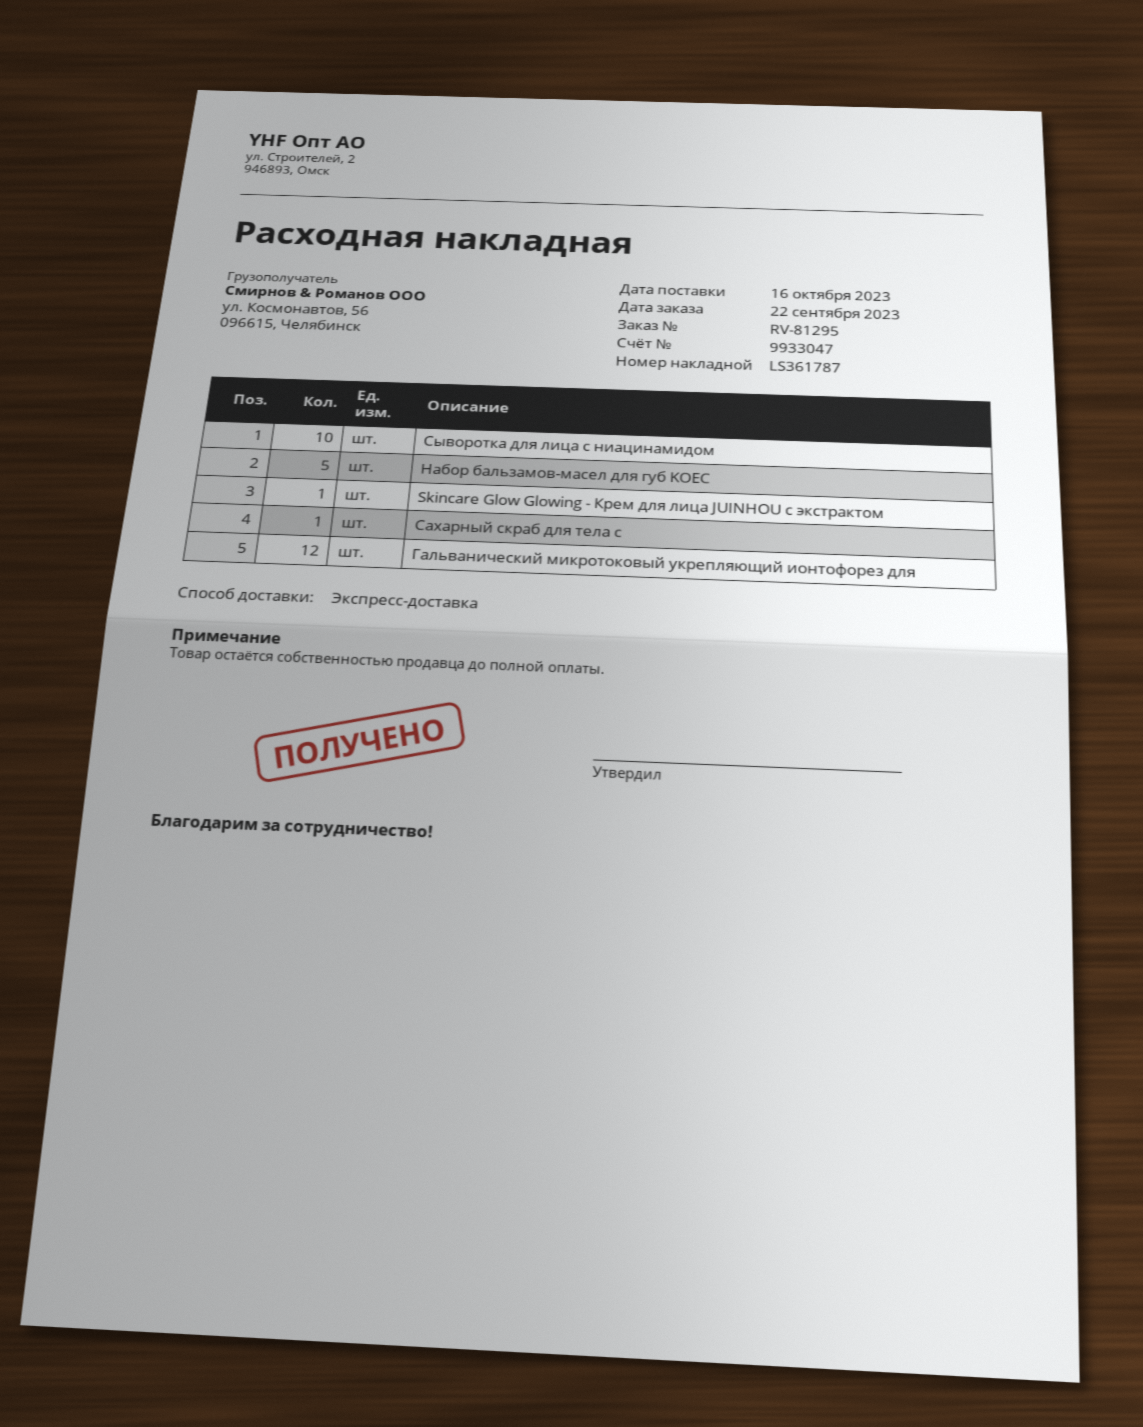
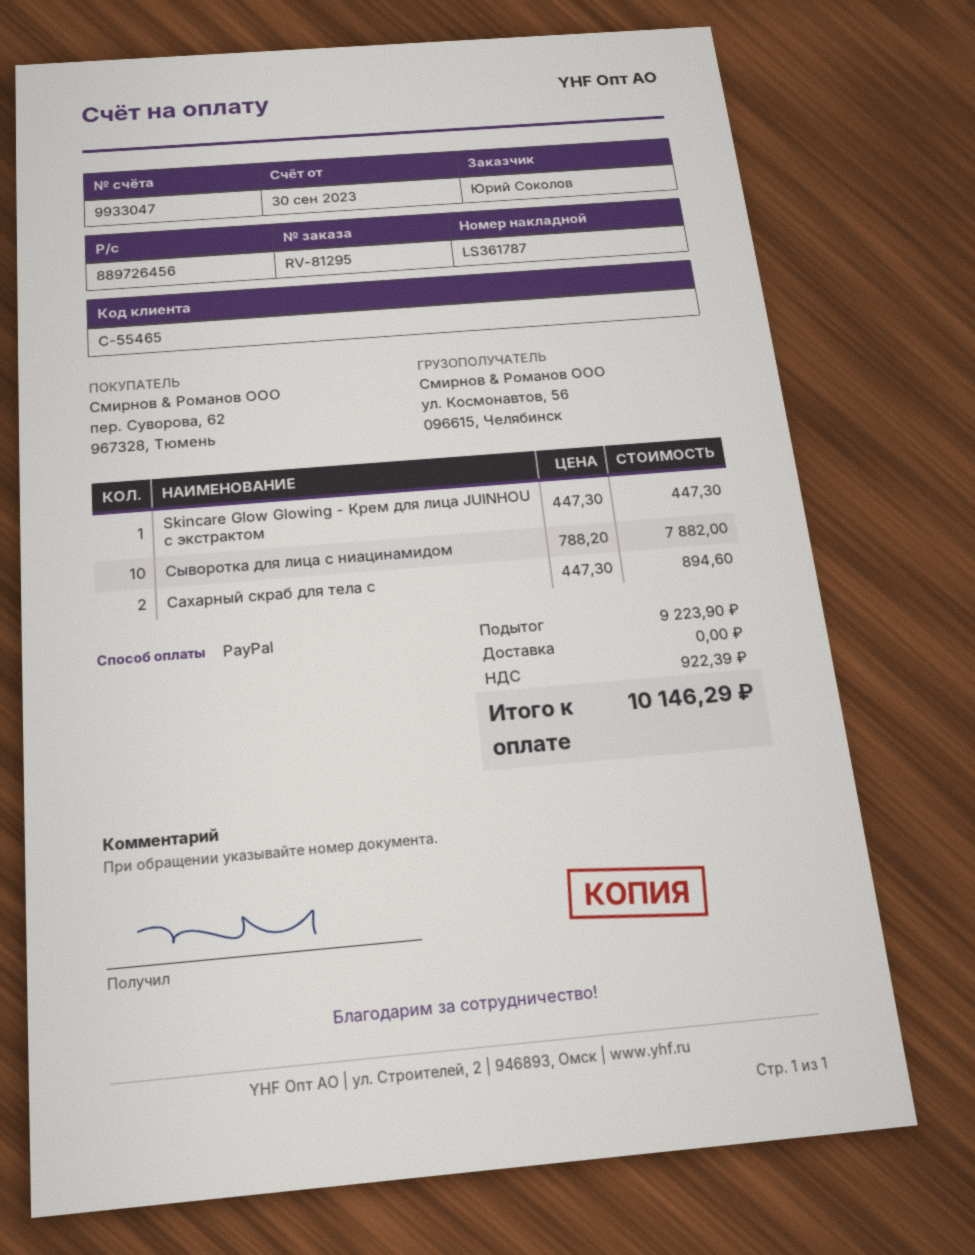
Набор бальзамов-масел для губ KOEC: 5 -> none
Сахарный скраб для тела с: 1 -> 2
Гальванический микротоковый укрепляющий ионтофорез для: 12 -> none

